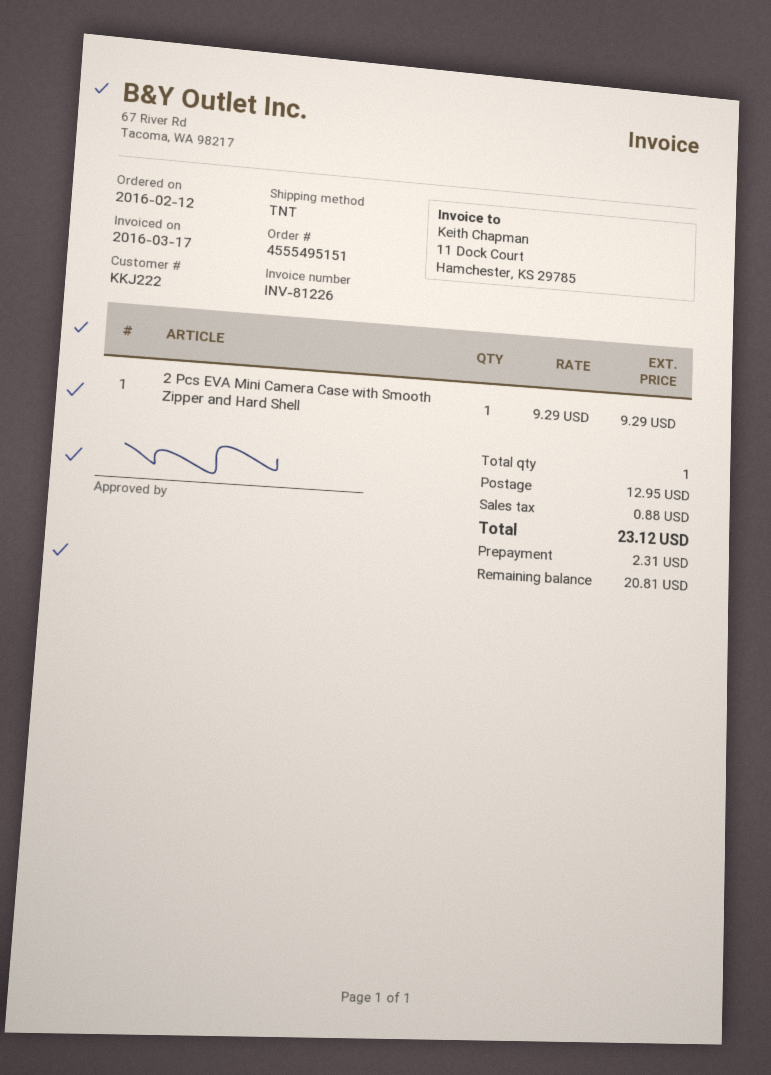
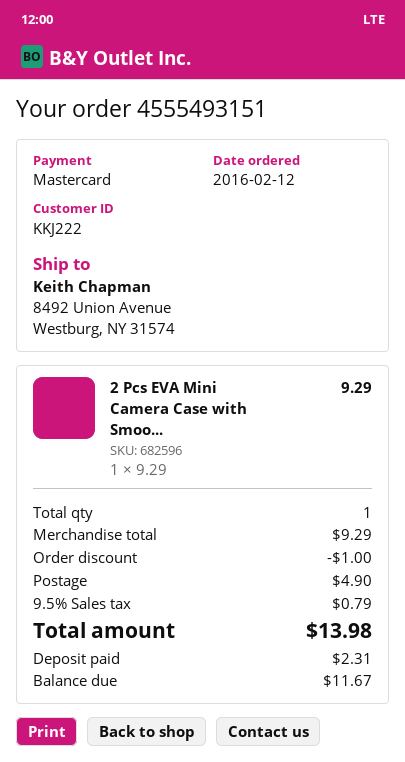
order number: 4555495151 -> 4555493151
discount: none -> 1.00
shipping: 12.95 -> 4.90
tax: 0.88 -> 0.79
total: 23.12 -> 13.98
balance: 20.81 -> 11.67

